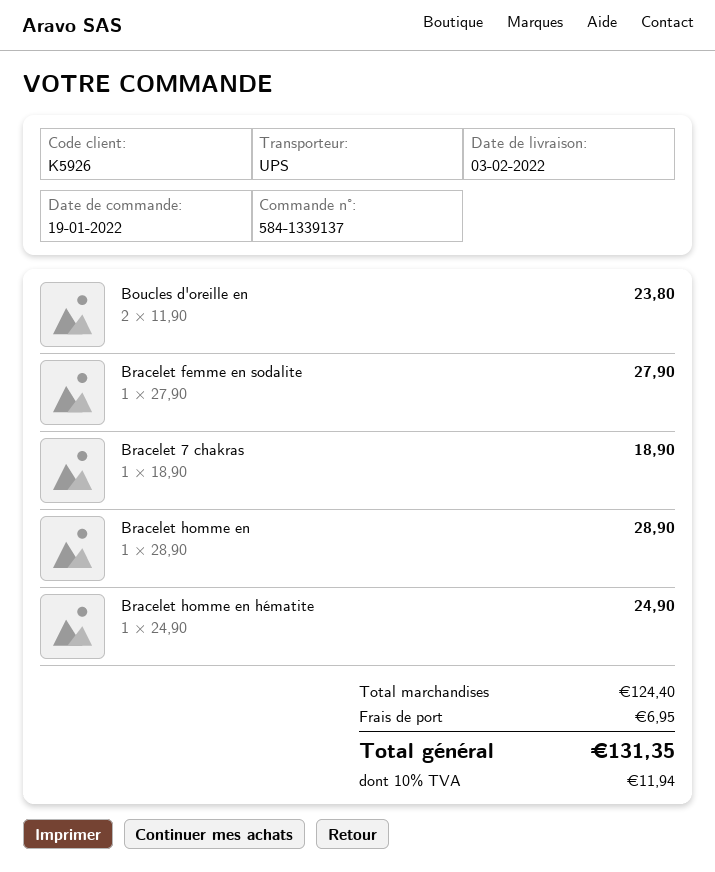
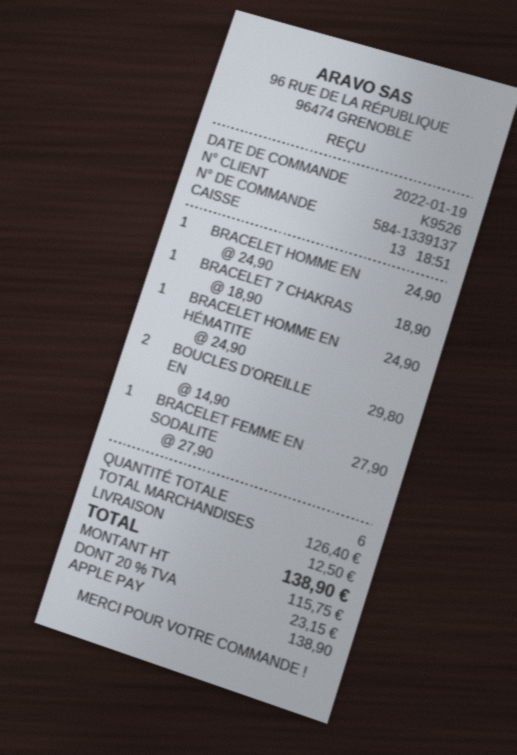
customer number: K5926 -> K9526
Boucles d'oreille en: 2 x 11.90 = 23.80 -> 2 x 14.90 = 29.80
Bracelet homme en: 1 x 28.90 = 28.90 -> 1 x 24.90 = 24.90
subtotal: 124.40 -> 126.40
shipping: 6.95 -> 12.50
tax: 10% = 11.94 -> 20% = 23.15
total: 131.35 -> 138.90

